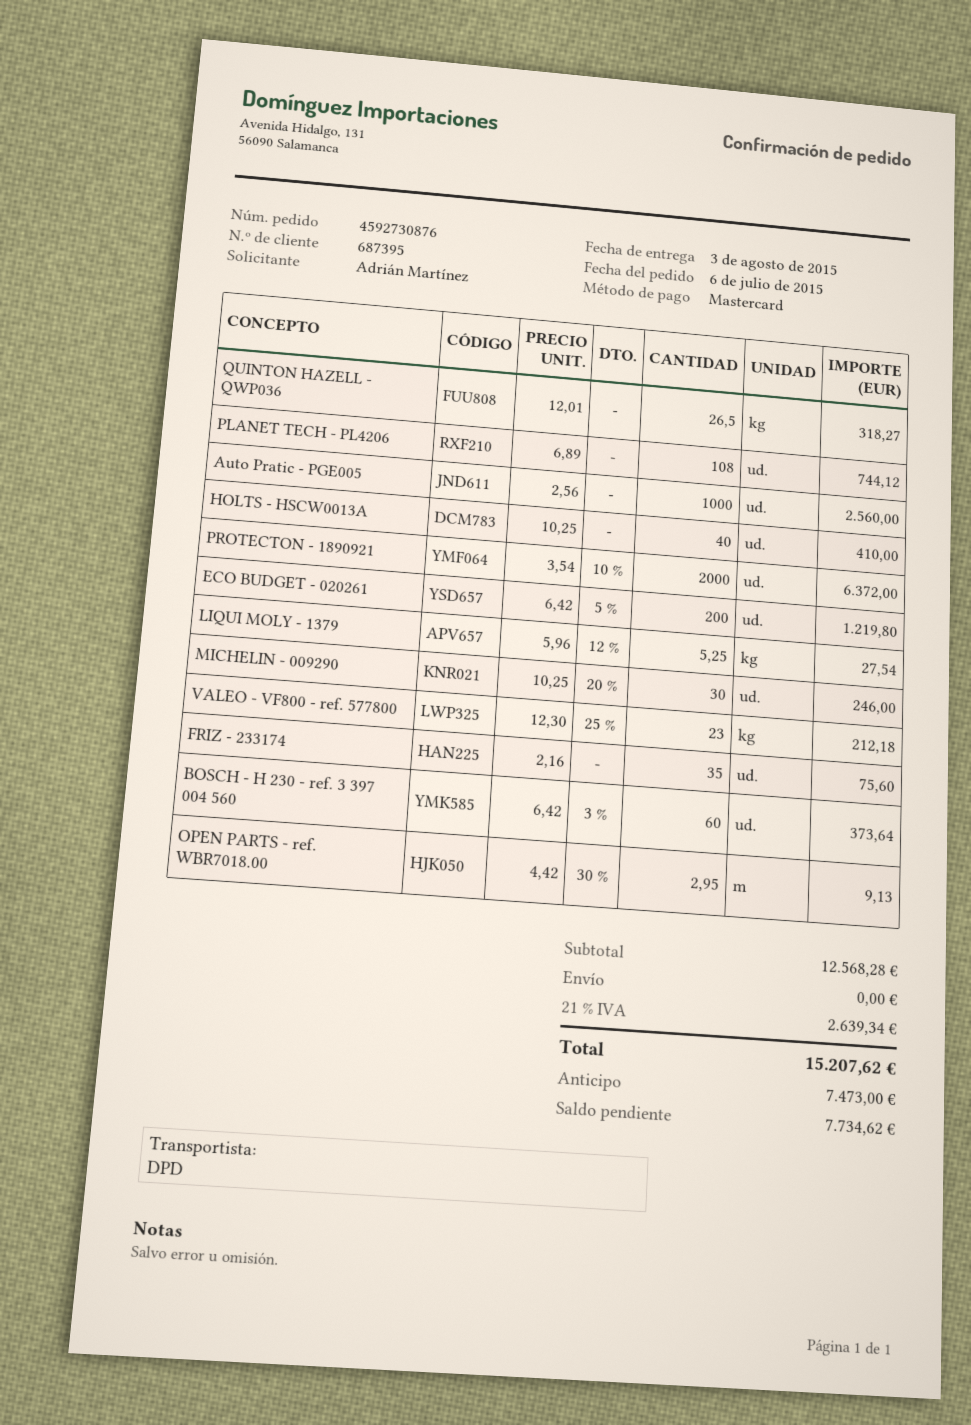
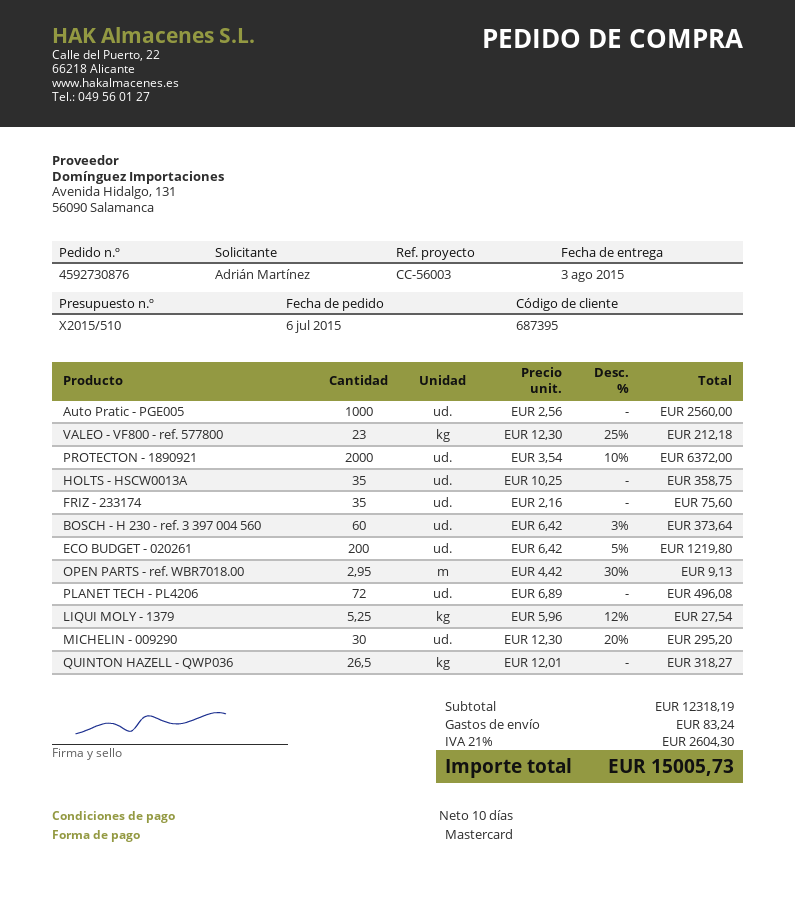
PLANET TECH - PL4206: 108 x 6.89 = 744.12 -> 72 x 6.89 = 496.08
HOLTS - HSCW0013A: 40 x 10.25 = 410.00 -> 35 x 10.25 = 358.75
MICHELIN - 009290: 30 x 10.25 - 20% = 246.00 -> 30 x 12.30 - 20% = 295.20
subtotal: 12568.28 -> 12318.19
shipping: 0.00 -> 83.24
tax: 21% = 2639.34 -> 21% = 2604.30
total: 15207.62 -> 15005.73

